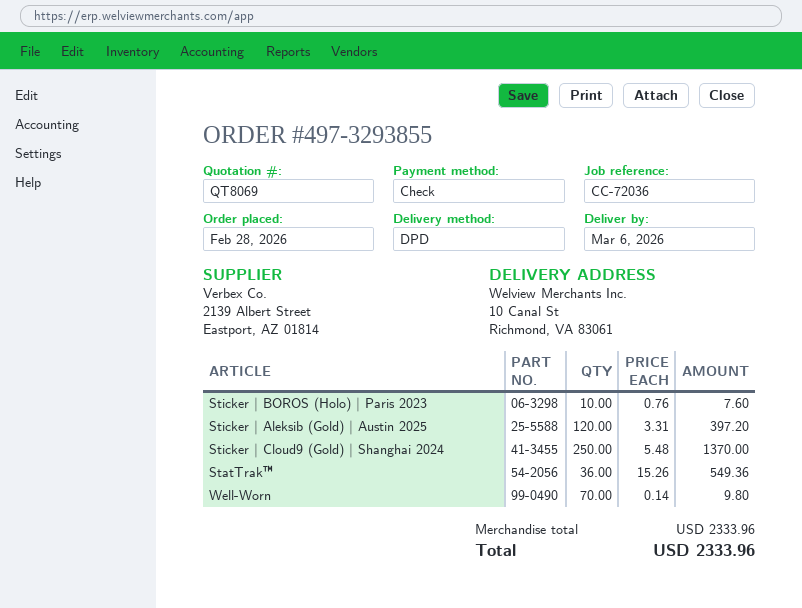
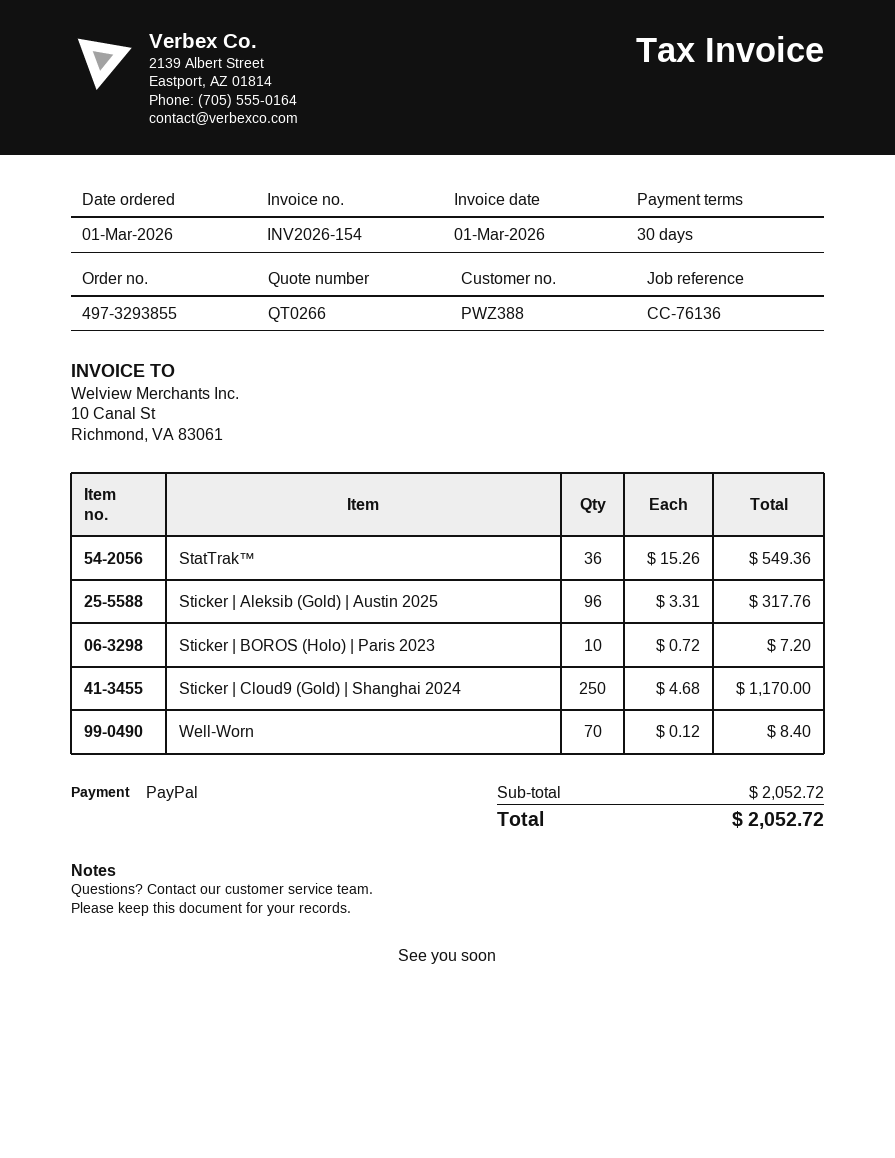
quote number: QT8069 -> QT0266
order date: 2026-02-28 -> 2026-03-01
reference: CC-72036 -> CC-76136
payment method: cheque -> PayPal
Sticker | BOROS (Holo) | Paris 2023: 10 x 0.76 = 7.60 -> 10 x 0.72 = 7.20
Sticker | Aleksib (Gold) | Austin 2025: 120 x 3.31 = 397.20 -> 96 x 3.31 = 317.76
Sticker | Cloud9 (Gold) | Shanghai 2024: 250 x 5.48 = 1370.00 -> 250 x 4.68 = 1170.00
Well-Worn: 70 x 0.14 = 9.80 -> 70 x 0.12 = 8.40
subtotal: 2333.96 -> 2052.72
total: 2333.96 -> 2052.72

